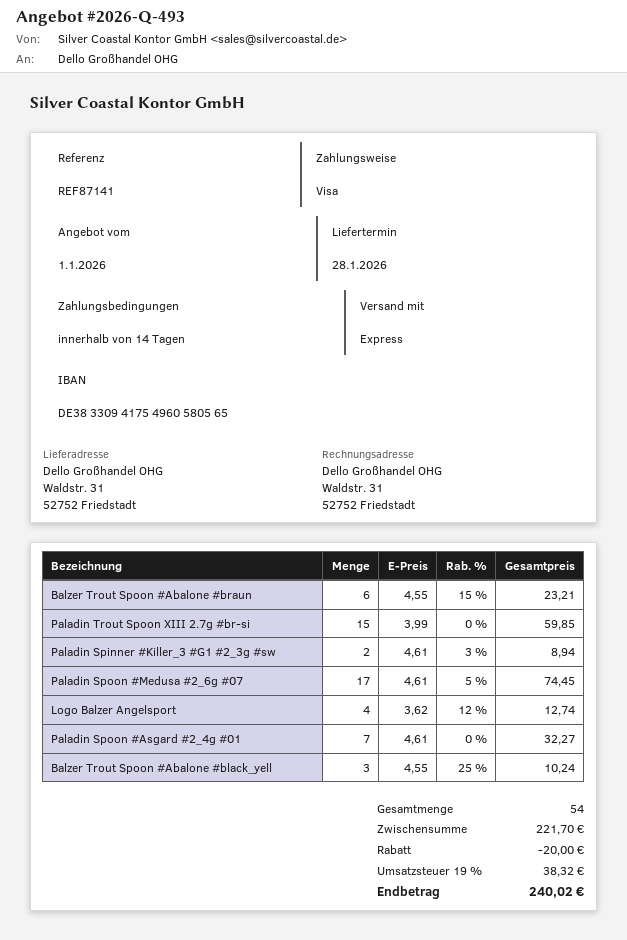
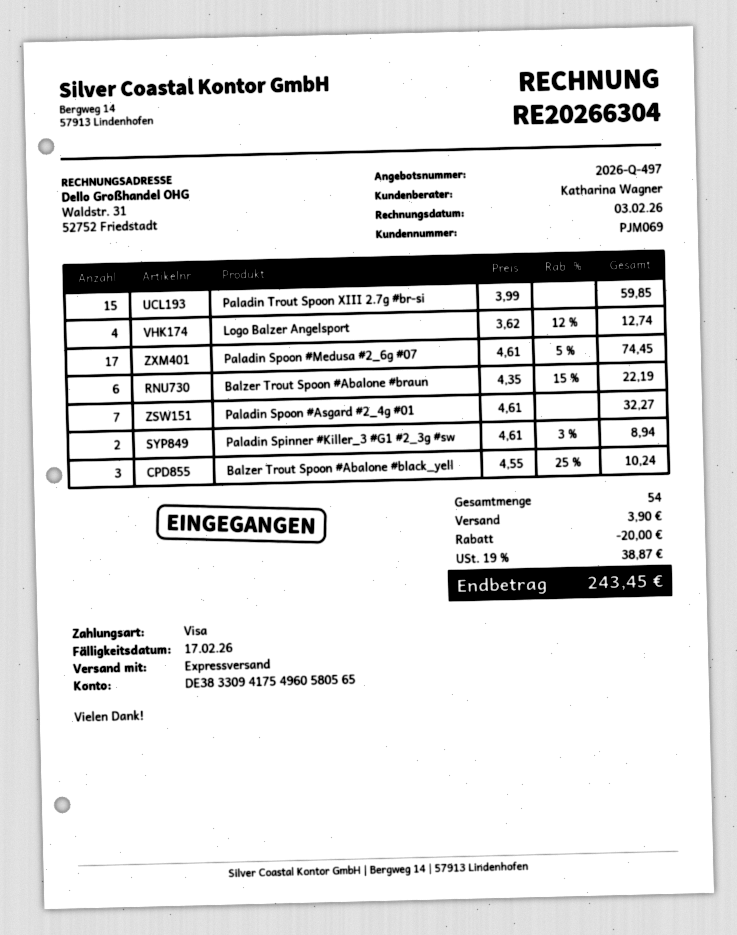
quote number: 2026-Q-493 -> 2026-Q-497
Balzer Trout Spoon #Abalone #braun: 6 x 4.55 - 15% = 23.21 -> 6 x 4.35 - 15% = 22.19
shipping: none -> 3.90
tax: 19% = 38.32 -> 19% = 38.87
total: 240.02 -> 243.45

